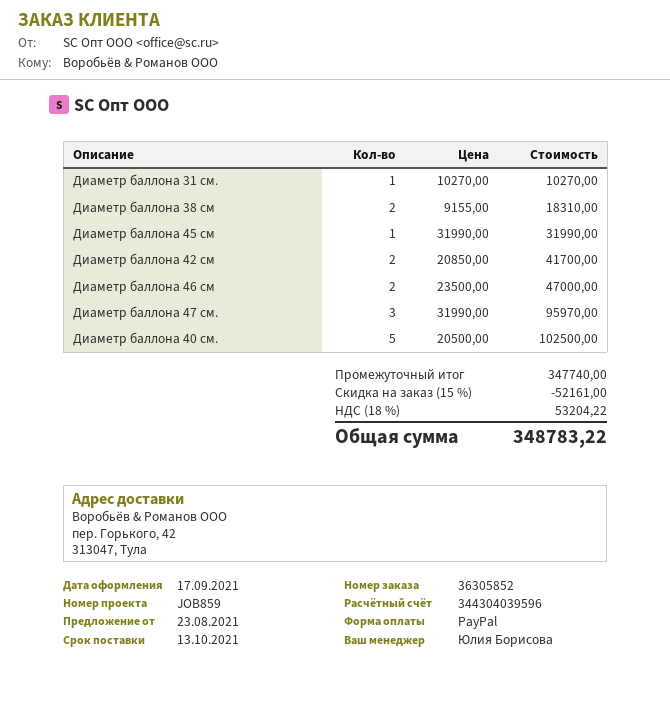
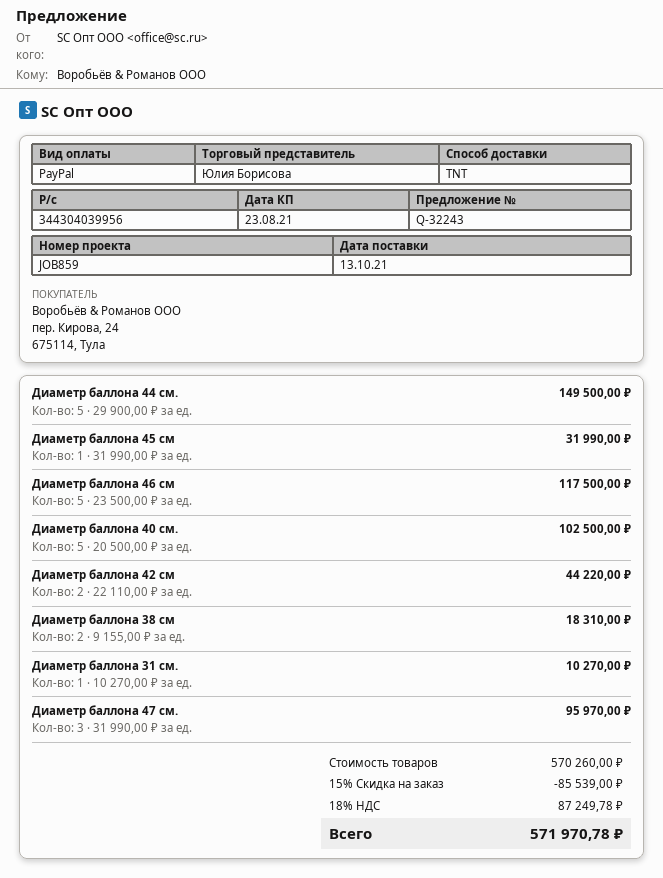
bank account: 344304039596 -> 344304039956
Диаметр баллона 42 см: 2 x 20850.00 = 41700.00 -> 2 x 22110.00 = 44220.00
Диаметр баллона 46 см: 2 x 23500.00 = 47000.00 -> 5 x 23500.00 = 117500.00
Диаметр баллона 44 см.: none -> 5 x 29900.00 = 149500.00
subtotal: 347740.00 -> 570260.00
discount: 15% = 52161.00 -> 15% = 85539.00
tax: 18% = 53204.22 -> 18% = 87249.78
total: 348783.22 -> 571970.78

